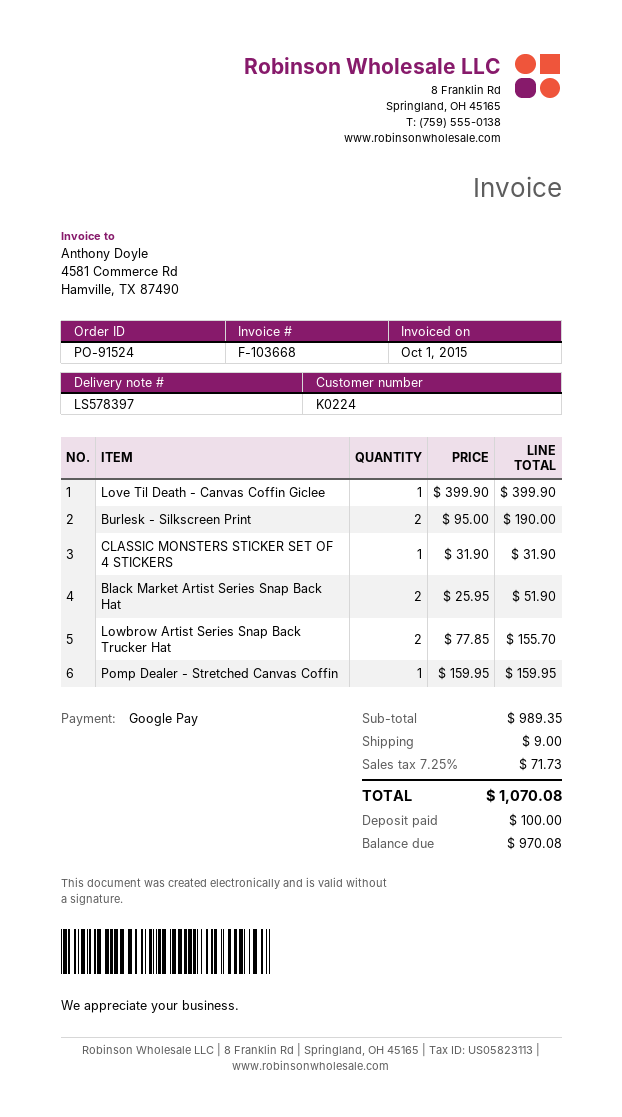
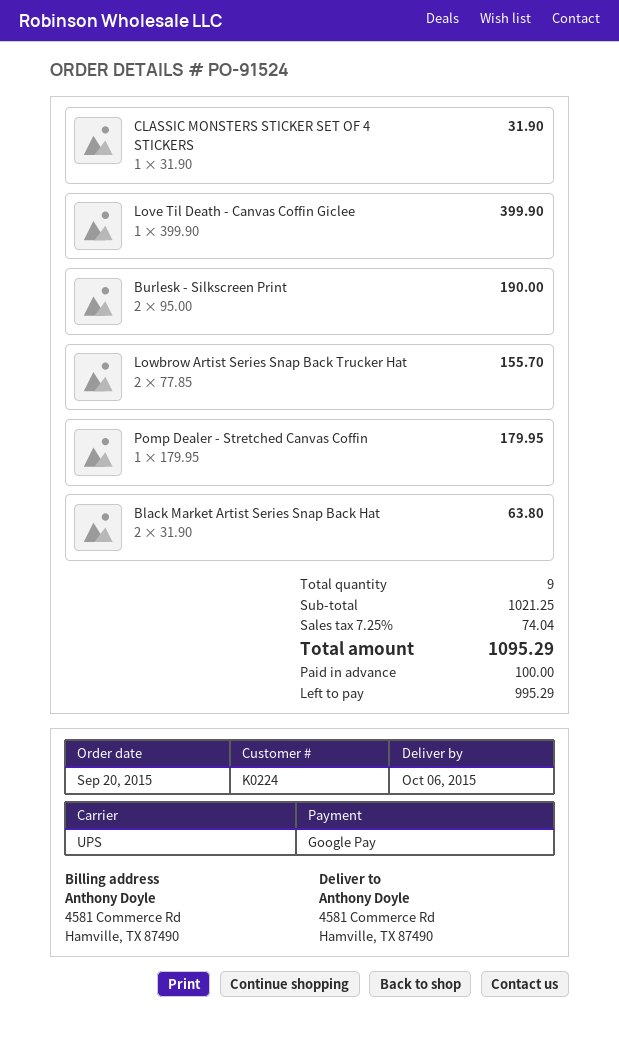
Black Market Artist Series Snap Back Hat: 2 x 25.95 = 51.90 -> 2 x 31.90 = 63.80
Pomp Dealer - Stretched Canvas Coffin: 1 x 159.95 = 159.95 -> 1 x 179.95 = 179.95
subtotal: 989.35 -> 1021.25
shipping: 9.00 -> none
tax: 7.25% = 71.73 -> 7.25% = 74.04
total: 1070.08 -> 1095.29
balance: 970.08 -> 995.29

